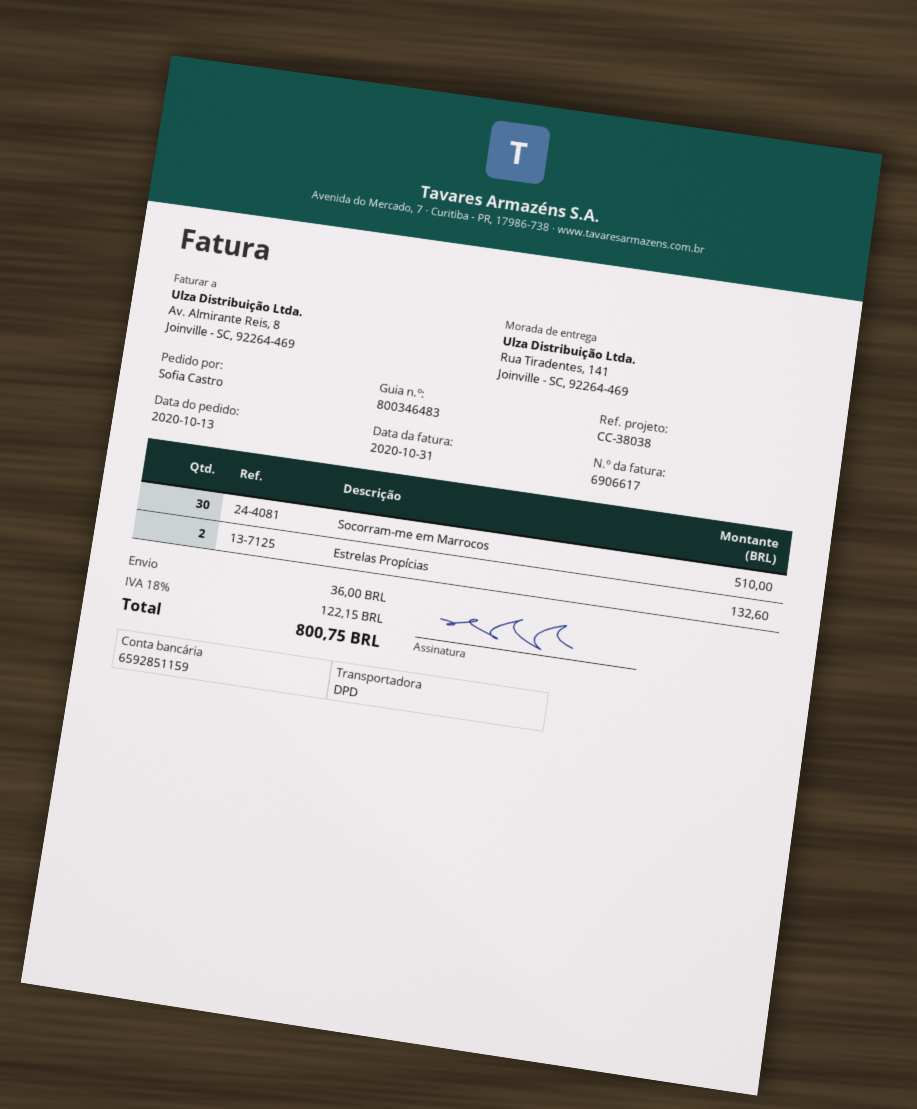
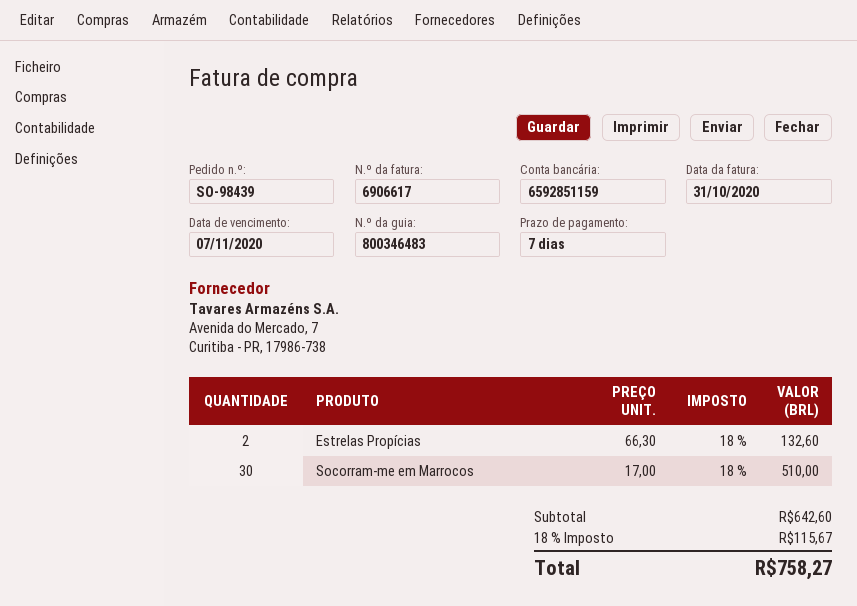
shipping: 36.00 -> none
tax: 18% = 122.15 -> 18% = 115.67
total: 800.75 -> 758.27

